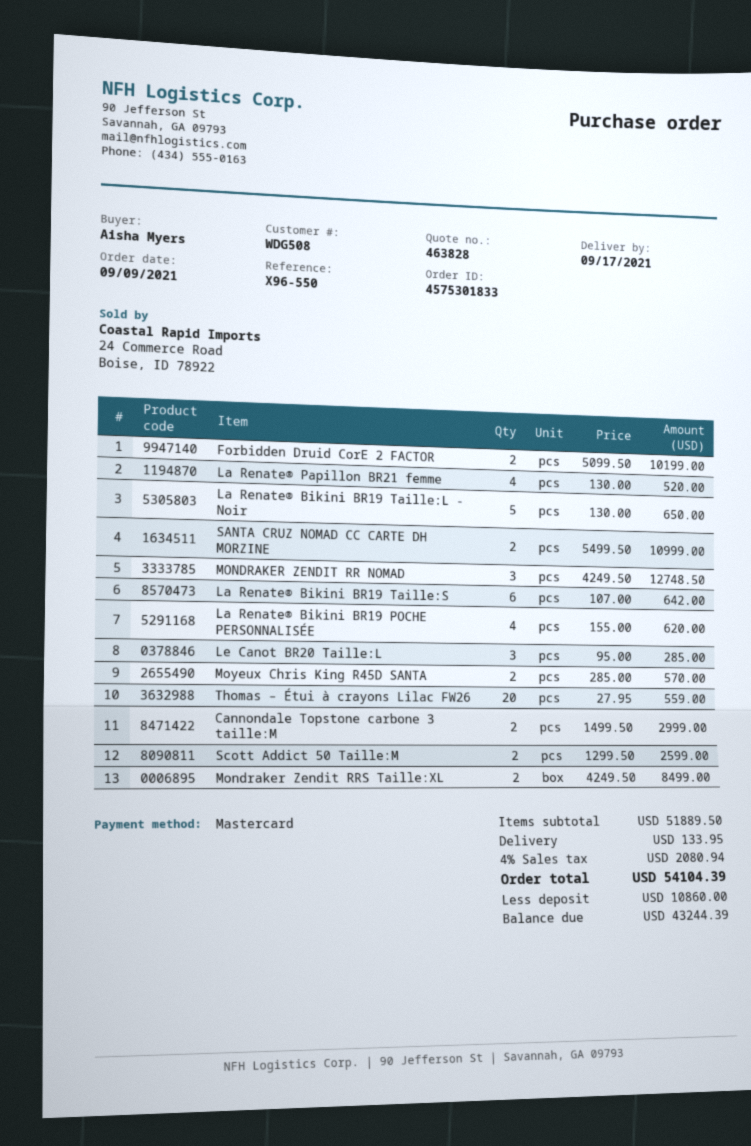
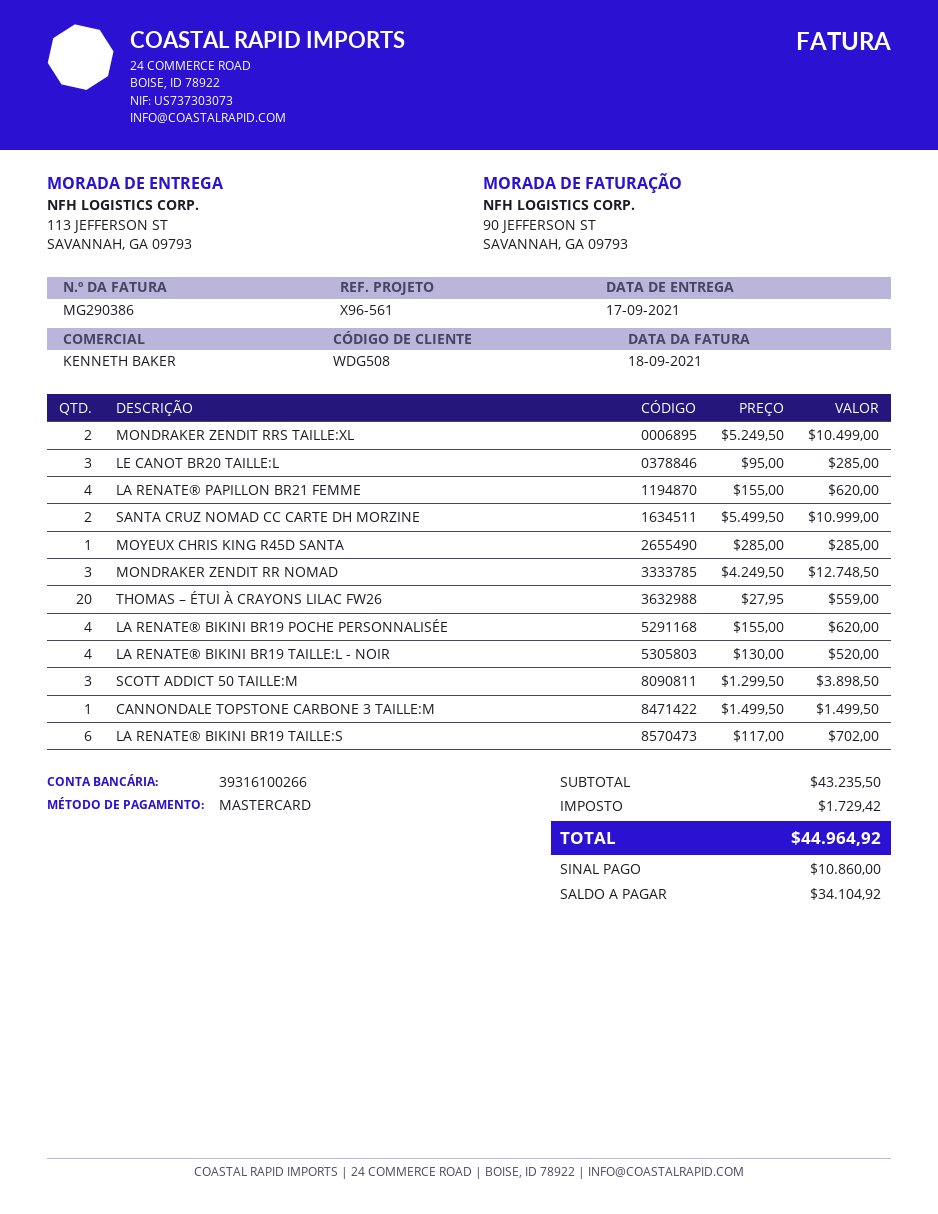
reference: X96-550 -> X96-561
Forbidden Druid CorE 2 FACTOR: 2 x 5099.50 = 10199.00 -> none
La Renate® Papillon BR21 femme: 4 x 130.00 = 520.00 -> 4 x 155.00 = 620.00
La Renate® Bikini BR19 Taille:L - Noir: 5 x 130.00 = 650.00 -> 4 x 130.00 = 520.00
La Renate® Bikini BR19 Taille:S: 6 x 107.00 = 642.00 -> 6 x 117.00 = 702.00
Moyeux Chris King R45D SANTA: 2 x 285.00 = 570.00 -> 1 x 285.00 = 285.00
Cannondale Topstone carbone 3 taille:M: 2 x 1499.50 = 2999.00 -> 1 x 1499.50 = 1499.50
Scott Addict 50 Taille:M: 2 x 1299.50 = 2599.00 -> 3 x 1299.50 = 3898.50
Mondraker Zendit RRS Taille:XL: 2 x 4249.50 = 8499.00 -> 2 x 5249.50 = 10499.00
subtotal: 51889.50 -> 43235.50
shipping: 133.95 -> none
tax: 2080.94 -> 1729.42
total: 54104.39 -> 44964.92
balance: 43244.39 -> 34104.92

